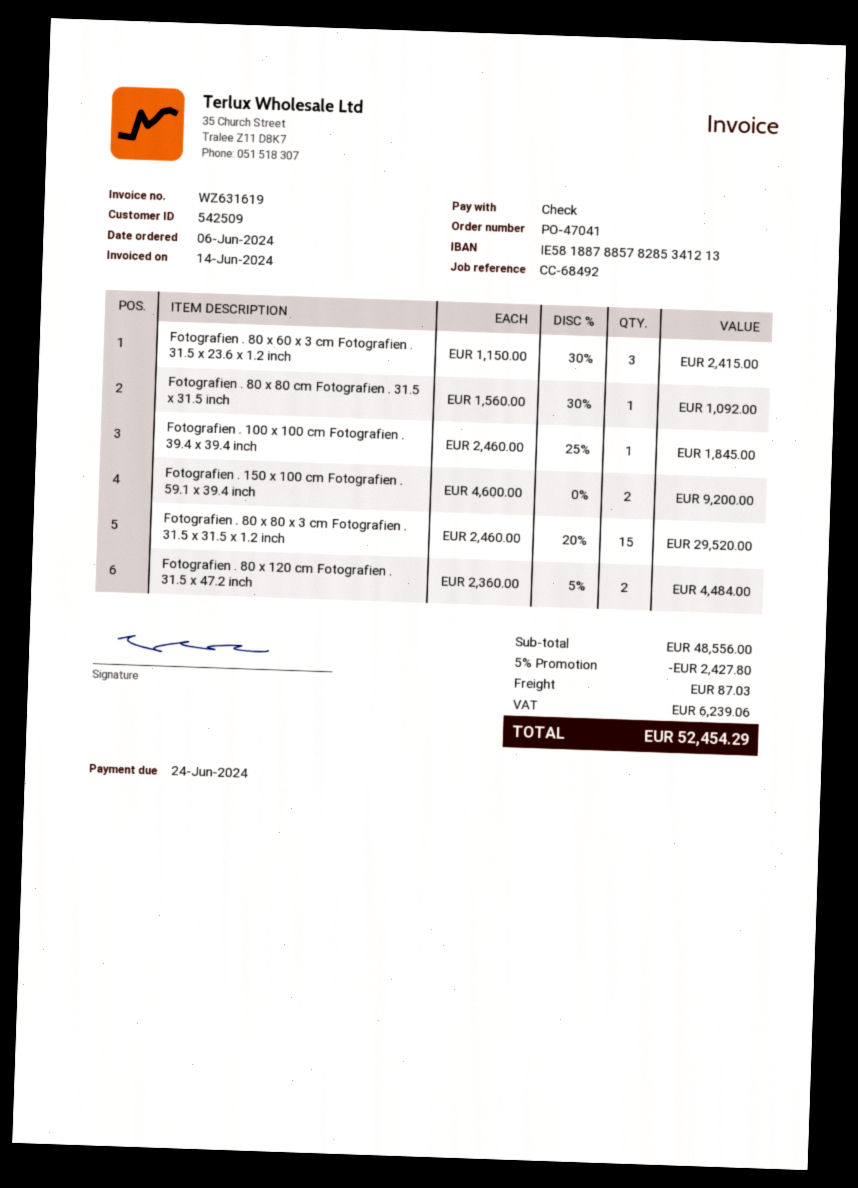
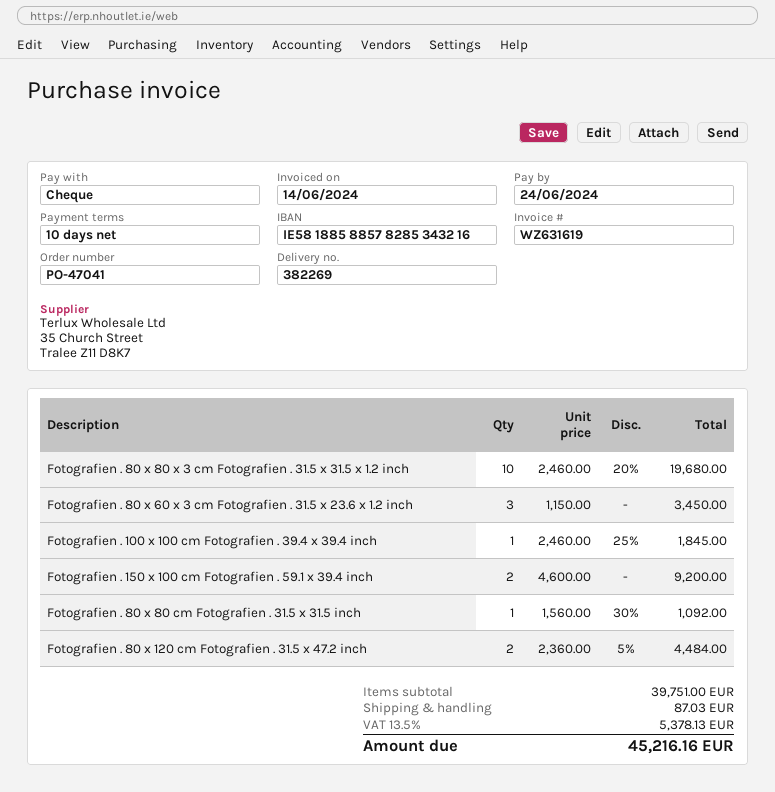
bank account: IE58188788578285341213 -> IE58188588578285343216
Fotografien . 80 x 60 x 3 cm Fotografien . 31.5 x 23.6 x 1.2 inch: 3 x 1150.00 - 30% = 2415.00 -> 3 x 1150.00 = 3450.00
Fotografien . 80 x 80 x 3 cm Fotografien . 31.5 x 31.5 x 1.2 inch: 15 x 2460.00 - 20% = 29520.00 -> 10 x 2460.00 - 20% = 19680.00
subtotal: 48556.00 -> 39751.00
discount: 5% = 2427.80 -> none
tax: 6239.06 -> 5378.13
total: 52454.29 -> 45216.16

